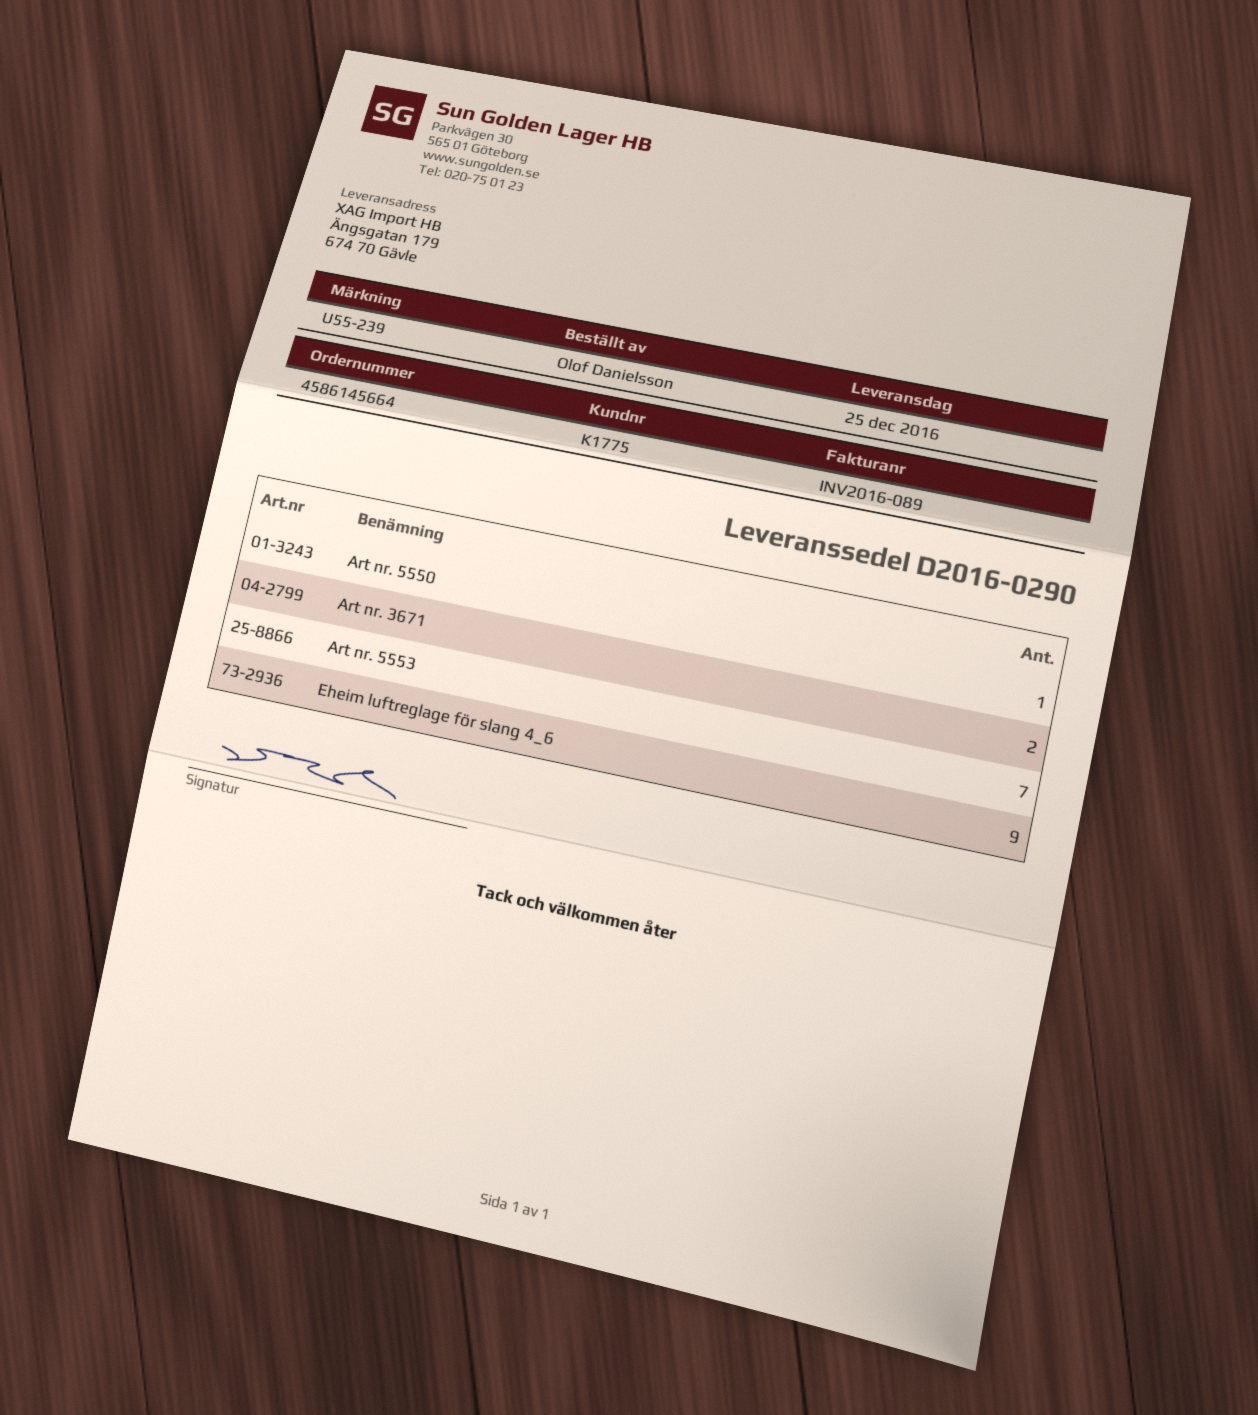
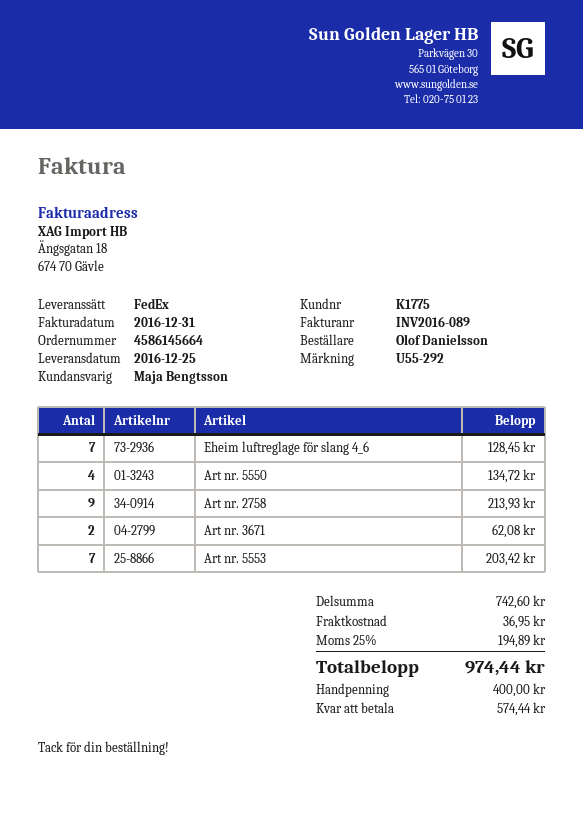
reference: U55-239 -> U55-292
Art nr. 5550: 1 -> 4
Eheim luftreglage för slang 4_6: 9 -> 7
Art nr. 2758: none -> 9

